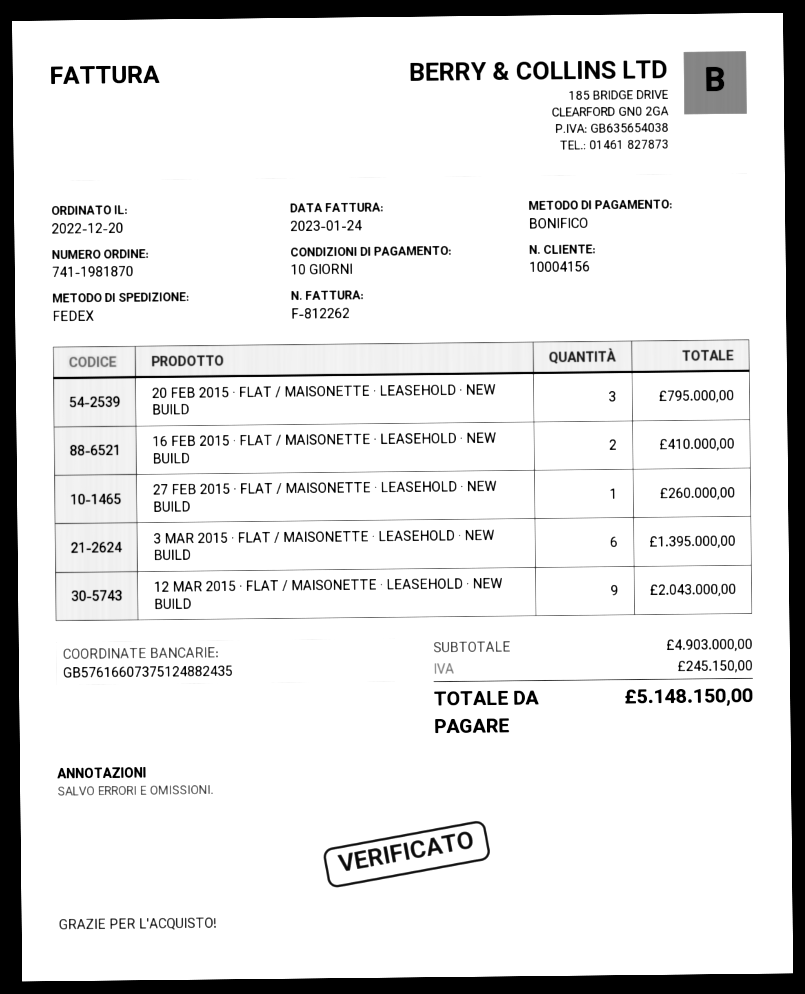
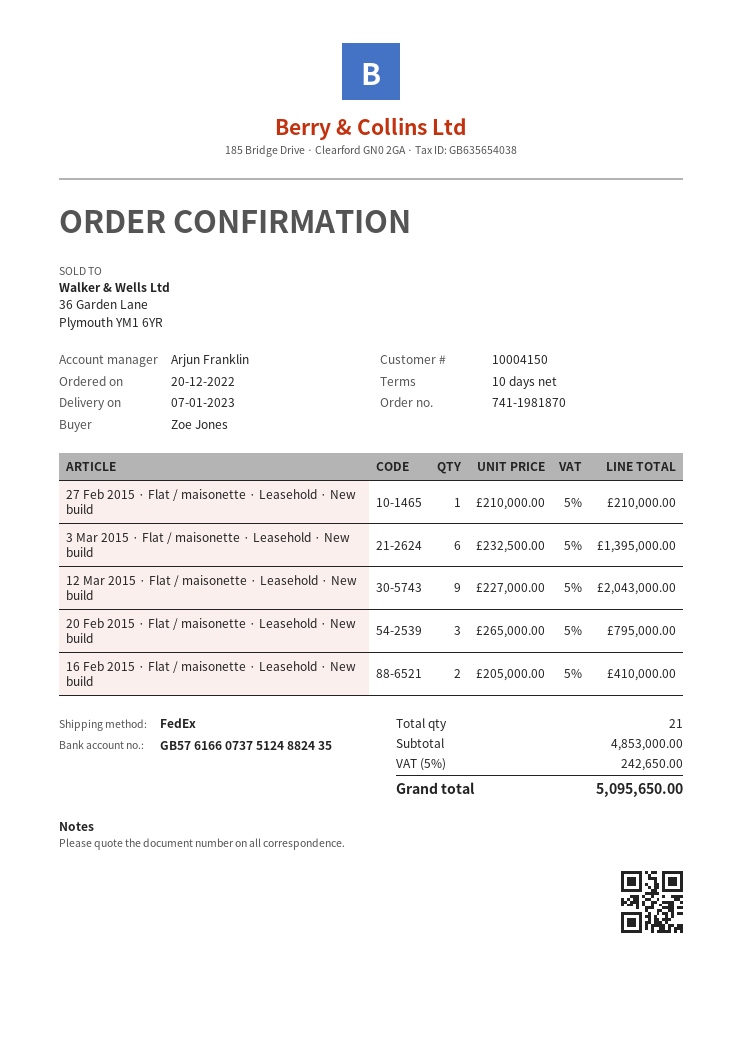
customer number: 10004156 -> 10004150
27 FEB 2015 · FLAT / MAISONETTE · LEASEHOLD · NEW BUILD: 1 for 260000.00 -> 1 for 210000.00
subtotal: 4903000.00 -> 4853000.00
tax: 245150.00 -> 242650.00
total: 5148150.00 -> 5095650.00

